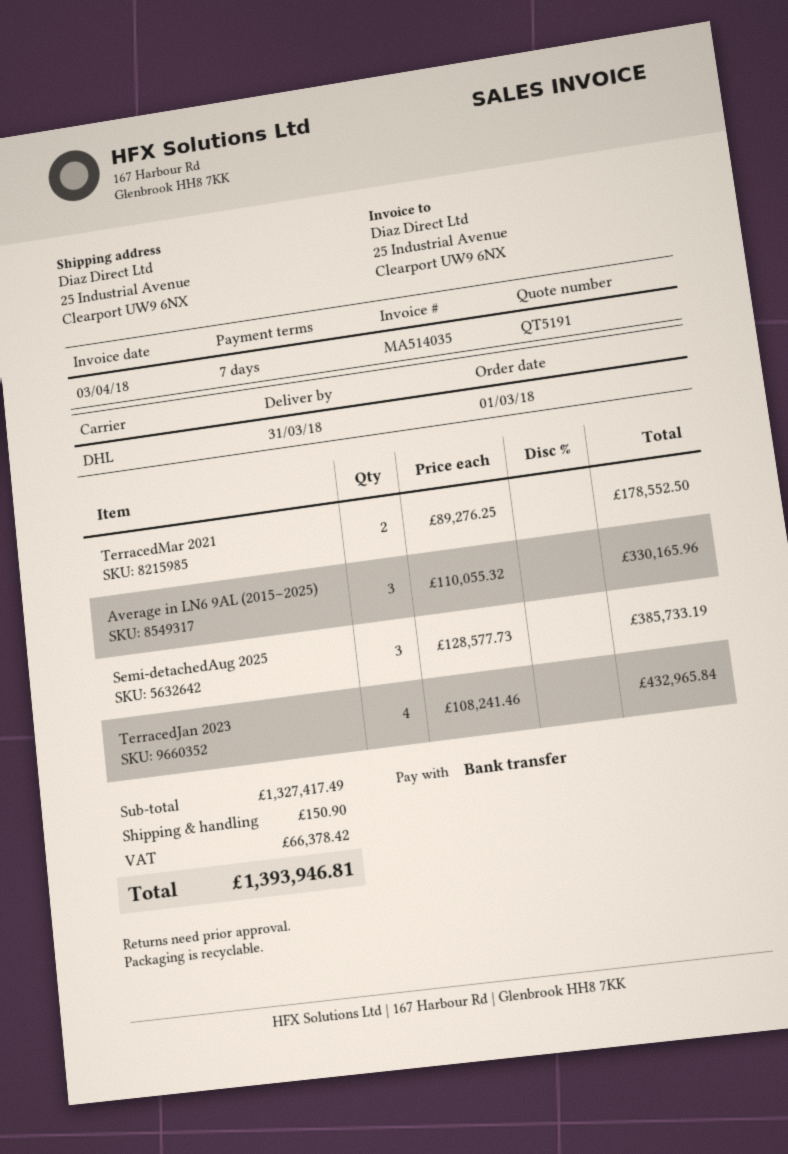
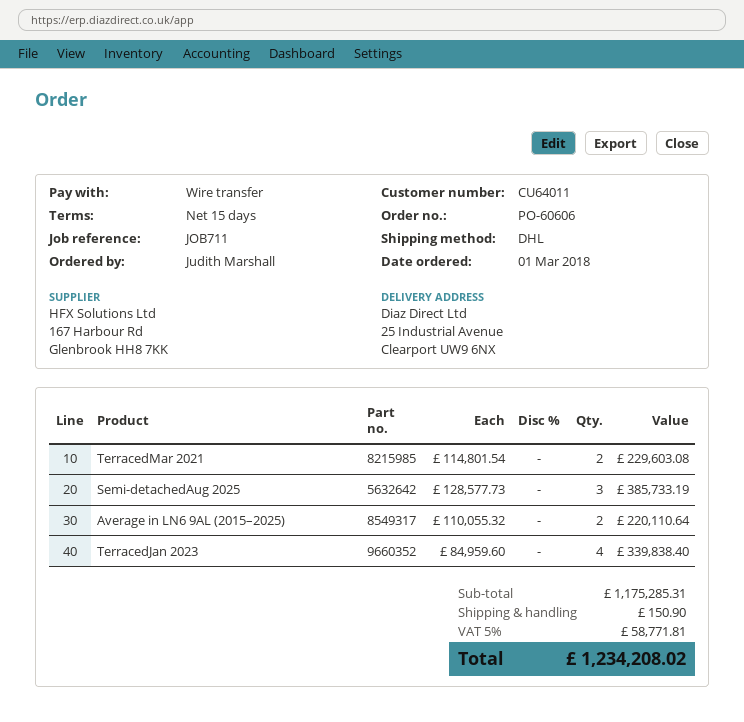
payment terms: 7 days -> 15 days
TerracedMar 2021: 2 x 89276.25 = 178552.50 -> 2 x 114801.54 = 229603.08
Average in LN6 9AL (2015–2025): 3 x 110055.32 = 330165.96 -> 2 x 110055.32 = 220110.64
TerracedJan 2023: 4 x 108241.46 = 432965.84 -> 4 x 84959.60 = 339838.40
subtotal: 1327417.49 -> 1175285.31
tax: 66378.42 -> 58771.81
total: 1393946.81 -> 1234208.02

